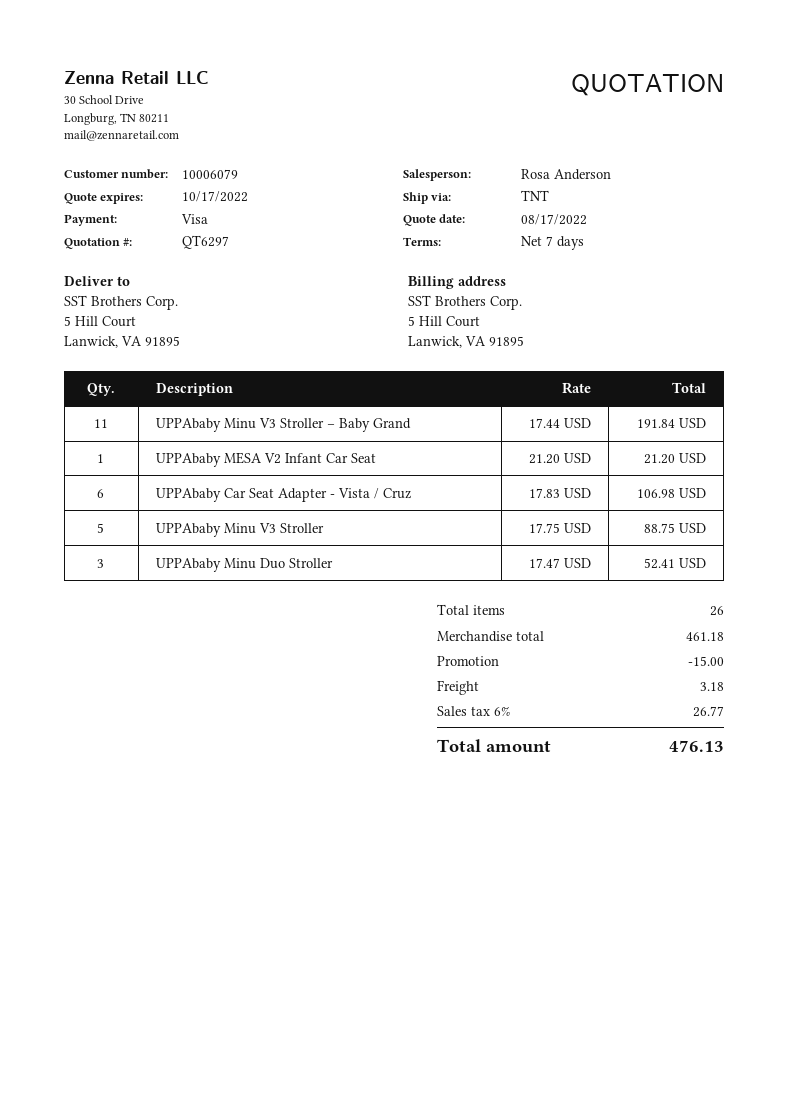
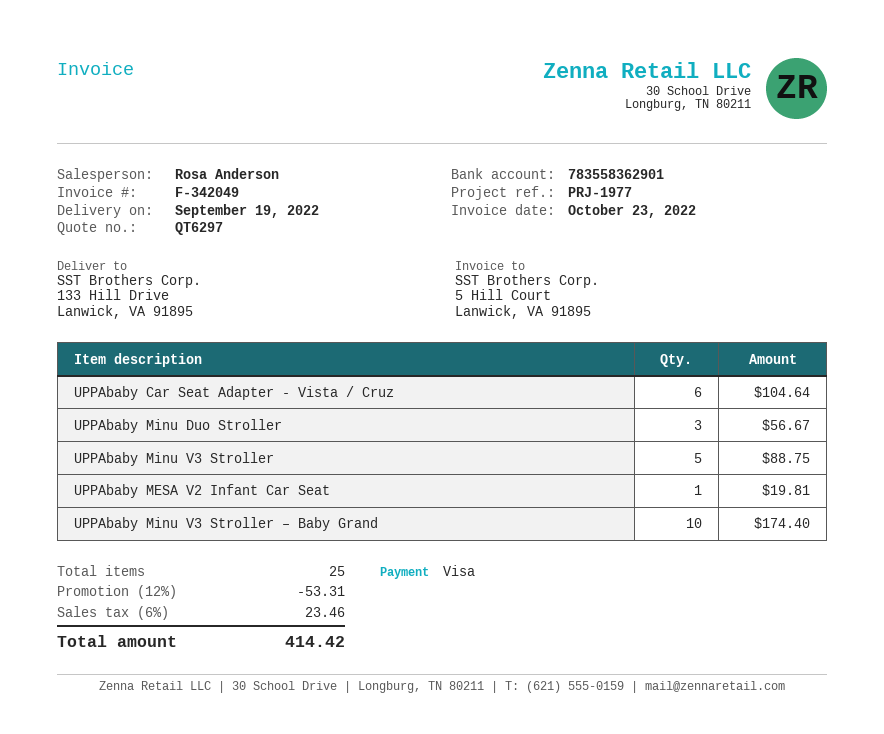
ship to: 5 Hill Court, Lanwick, VA 91895 -> 133 Hill Drive, Lanwick, VA 91895
UPPAbaby Minu V3 Stroller – Baby Grand: 11 for 191.84 -> 10 for 174.40
UPPAbaby MESA V2 Infant Car Seat: 1 for 21.20 -> 1 for 19.81
UPPAbaby Car Seat Adapter - Vista / Cruz: 6 for 106.98 -> 6 for 104.64
UPPAbaby Minu Duo Stroller: 3 for 52.41 -> 3 for 56.67
total quantity: 26 -> 25
discount: 15.00 -> 53.31
shipping: 3.18 -> none
tax: 6% = 26.77 -> 6% = 23.46
total: 476.13 -> 414.42

